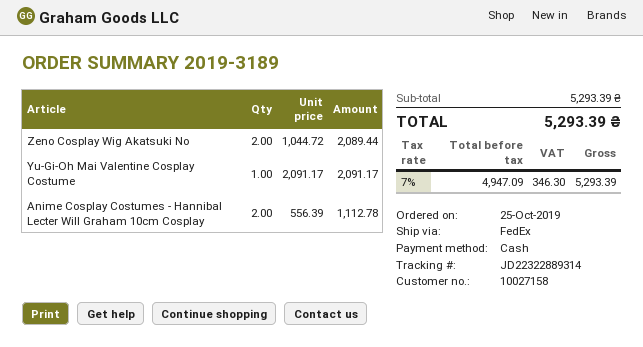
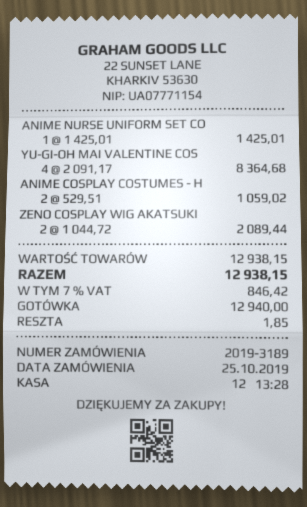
Yu-Gi-Oh Mai Valentine Cosplay Costume: 1 x 2091.17 = 2091.17 -> 4 x 2091.17 = 8364.68
Anime Cosplay Costumes - Hannibal Lecter Will Graham 10cm Cosplay: 2 x 556.39 = 1112.78 -> 2 x 529.51 = 1059.02
ANIME NURSE UNIFORM SET CO: none -> 1 x 1425.01 = 1425.01
subtotal: 5293.39 -> 12938.15
tax: 7% = 346.30 -> 7% = 846.42
total: 5293.39 -> 12938.15

